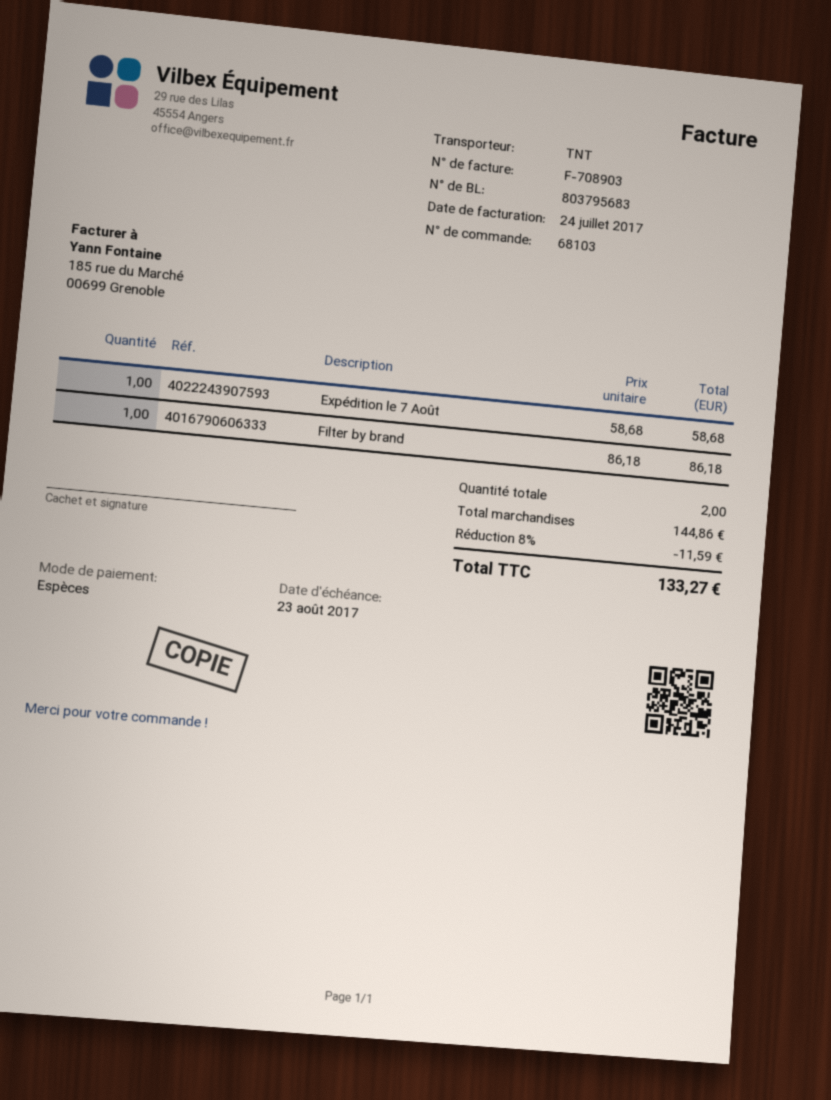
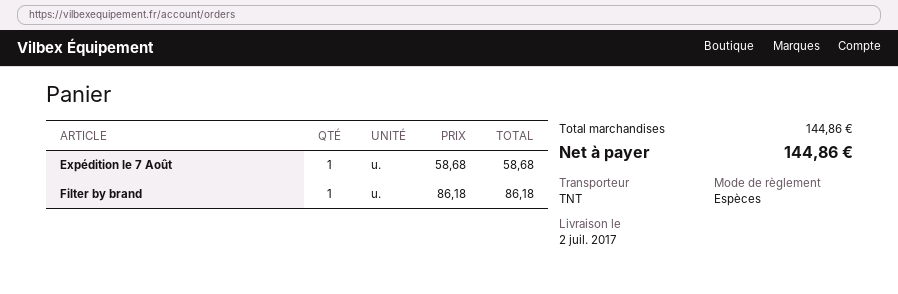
discount: 8% = 11.59 -> none
total: 133.27 -> 144.86

